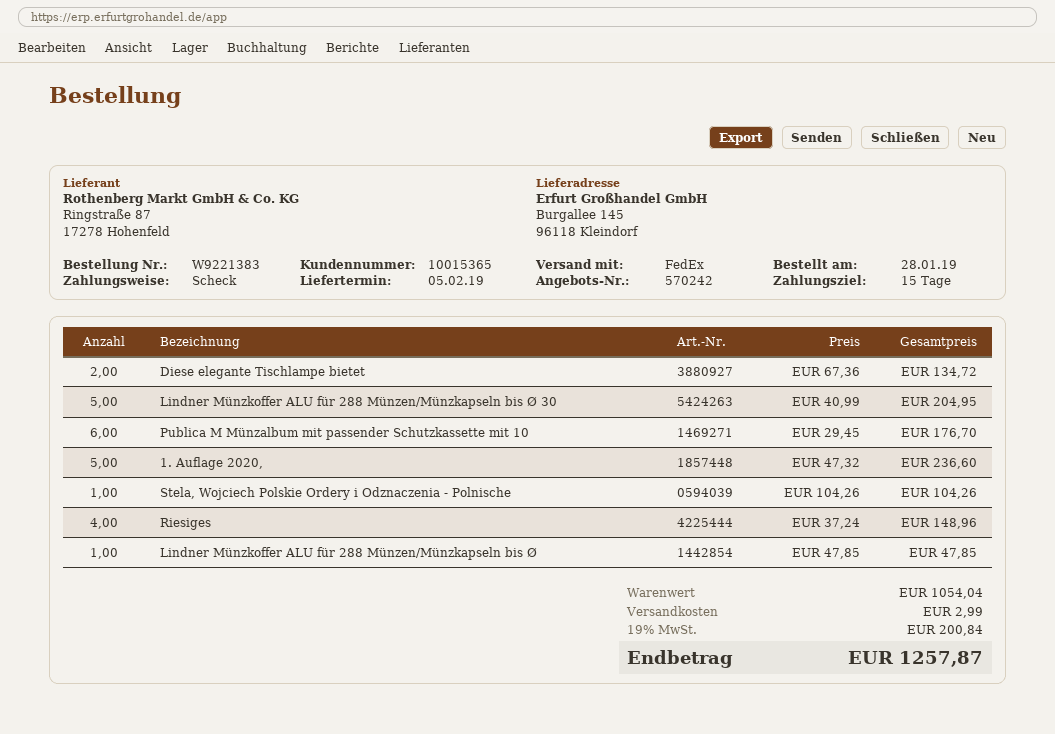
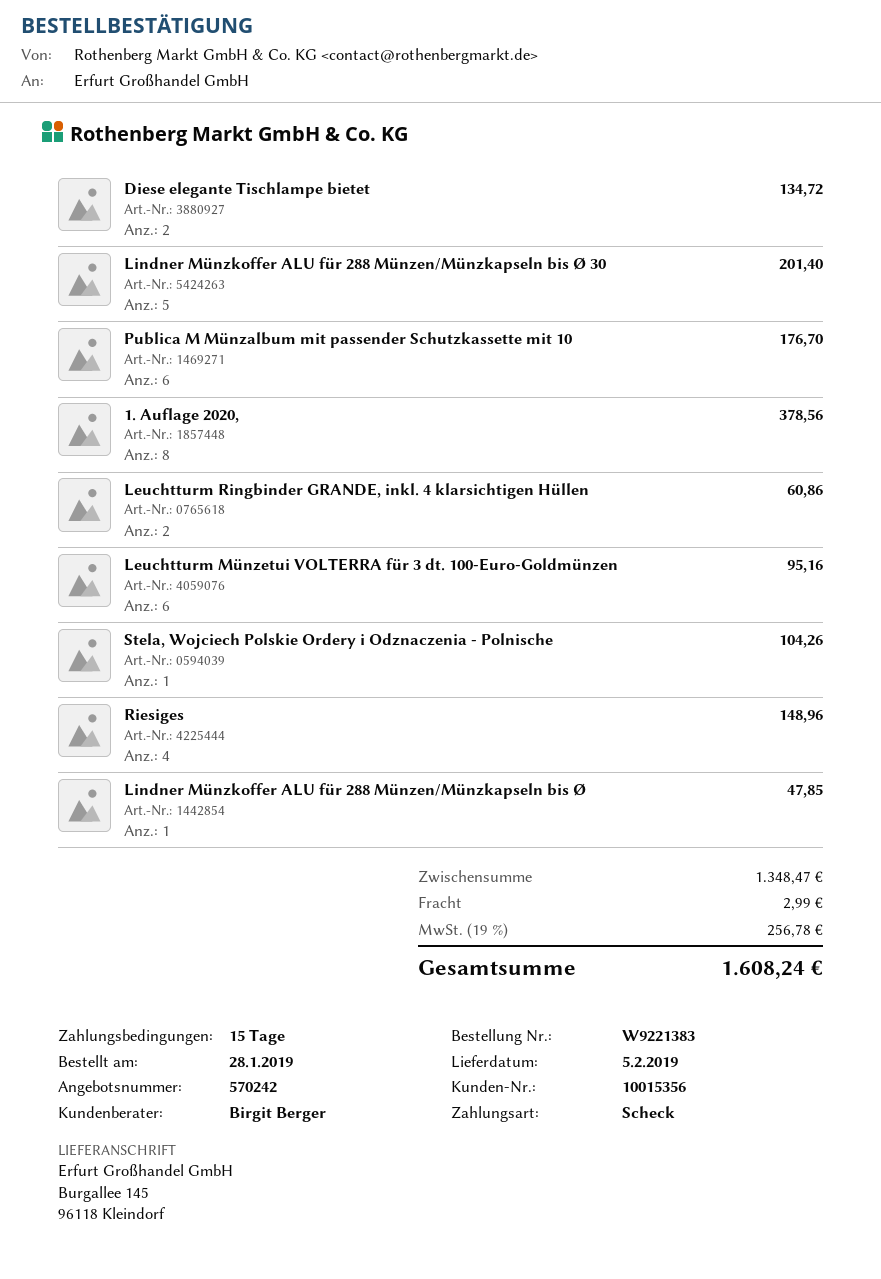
customer number: 10015365 -> 10015356
Lindner Münzkoffer ALU für 288 Münzen/Münzkapseln bis Ø 30: 5 for 204.95 -> 5 for 201.40
1. Auflage 2020,: 5 for 236.60 -> 8 for 378.56
Leuchtturm Ringbinder GRANDE, inkl. 4 klarsichtigen Hüllen: none -> 2 for 60.86
Leuchtturm Münzetui VOLTERRA für 3 dt. 100-Euro-Goldmünzen: none -> 6 for 95.16
subtotal: 1054.04 -> 1348.47
tax: 19% = 200.84 -> 19% = 256.78
total: 1257.87 -> 1608.24

